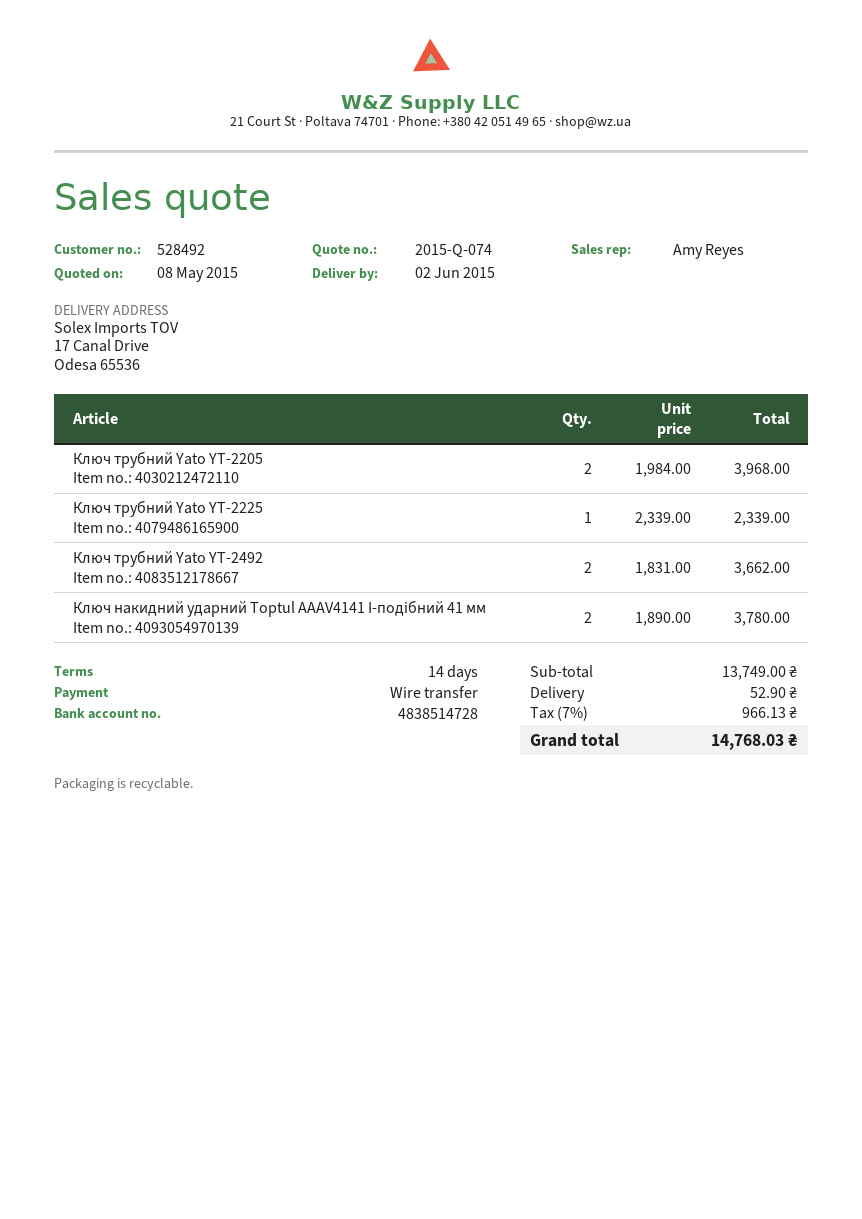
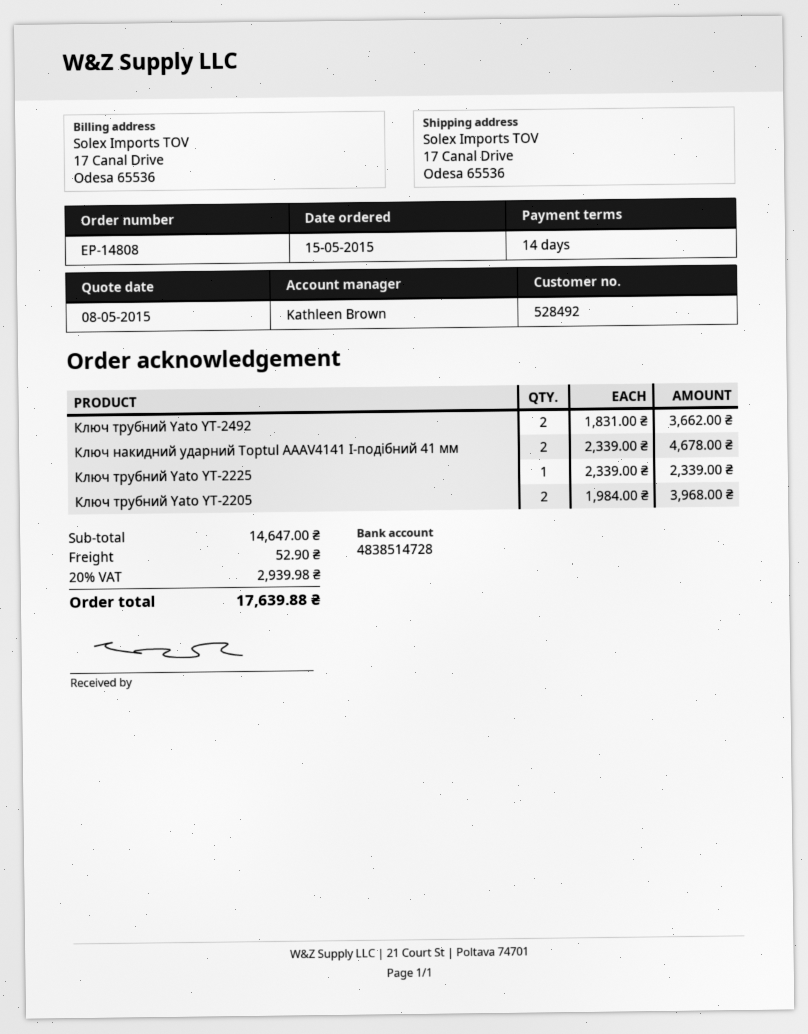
sales rep: Amy Reyes -> Kathleen Brown
Ключ накидний ударний Toptul AAAV4141 I-подібний 41 мм: 2 x 1890.00 = 3780.00 -> 2 x 2339.00 = 4678.00
subtotal: 13749.00 -> 14647.00
tax: 7% = 966.13 -> 20% = 2939.98
total: 14768.03 -> 17639.88

